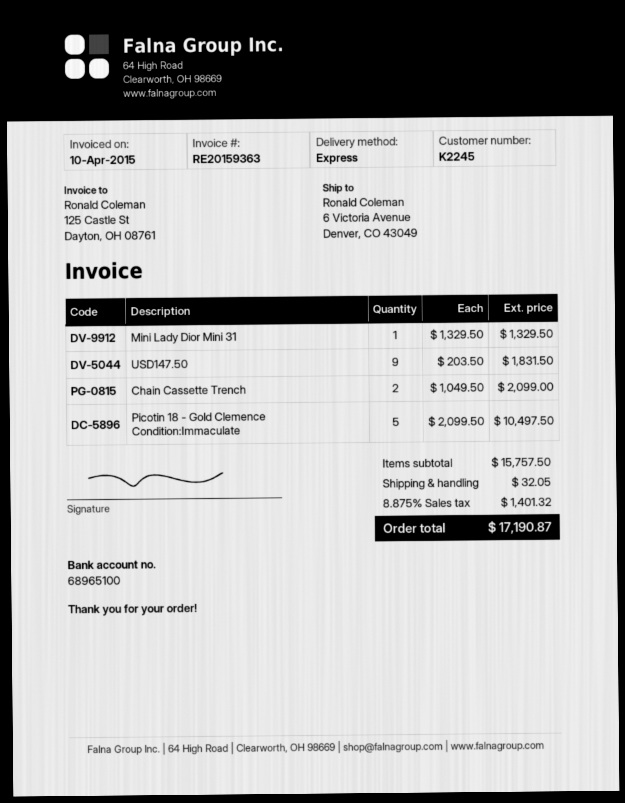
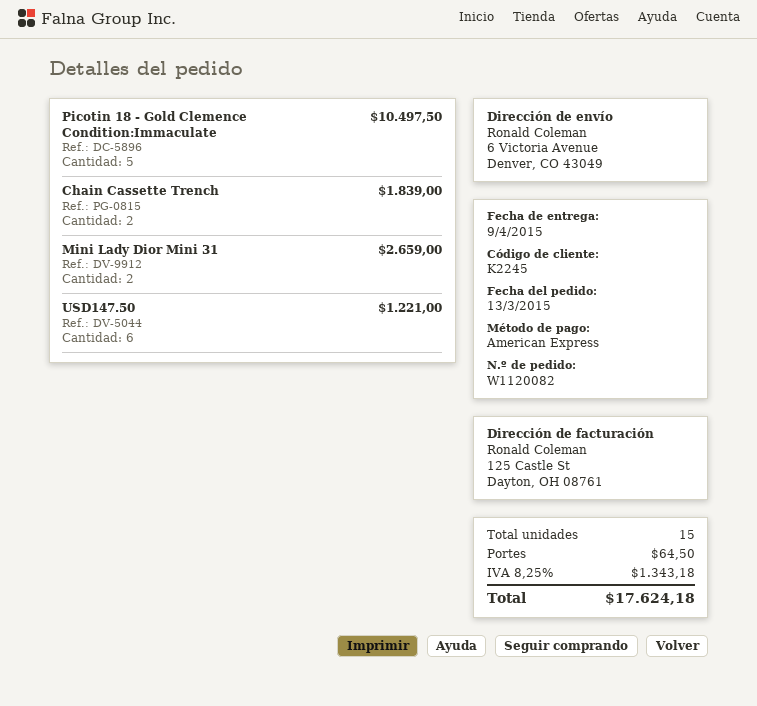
Mini Lady Dior Mini 31: 1 for 1329.50 -> 2 for 2659.00
USD147.50: 9 for 1831.50 -> 6 for 1221.00
Chain Cassette Trench: 2 for 2099.00 -> 2 for 1839.00
shipping: 32.05 -> 64.50
tax: 8.875% = 1401.32 -> 8.25% = 1343.18
total: 17190.87 -> 17624.18

